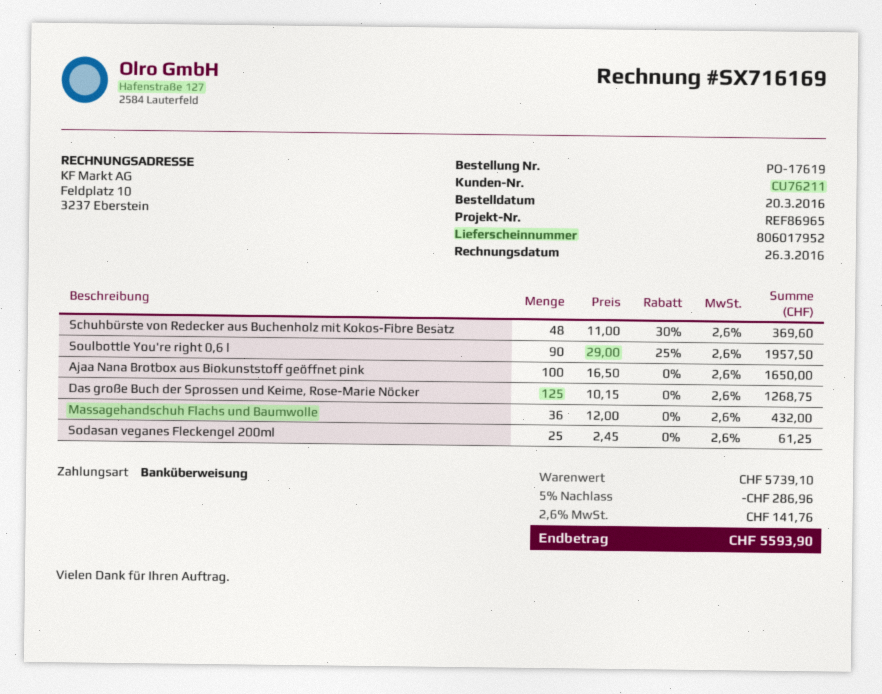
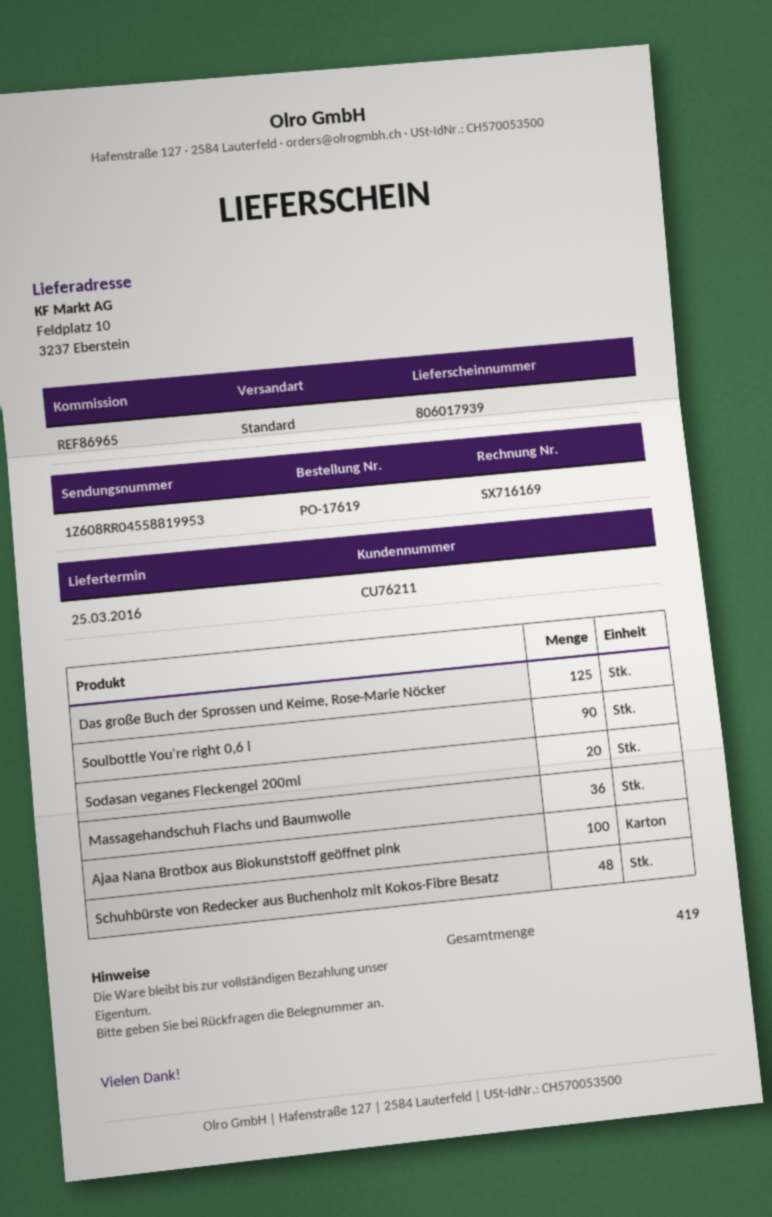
delivery note number: 806017952 -> 806017939
Sodasan veganes Fleckengel 200ml: 25 -> 20

